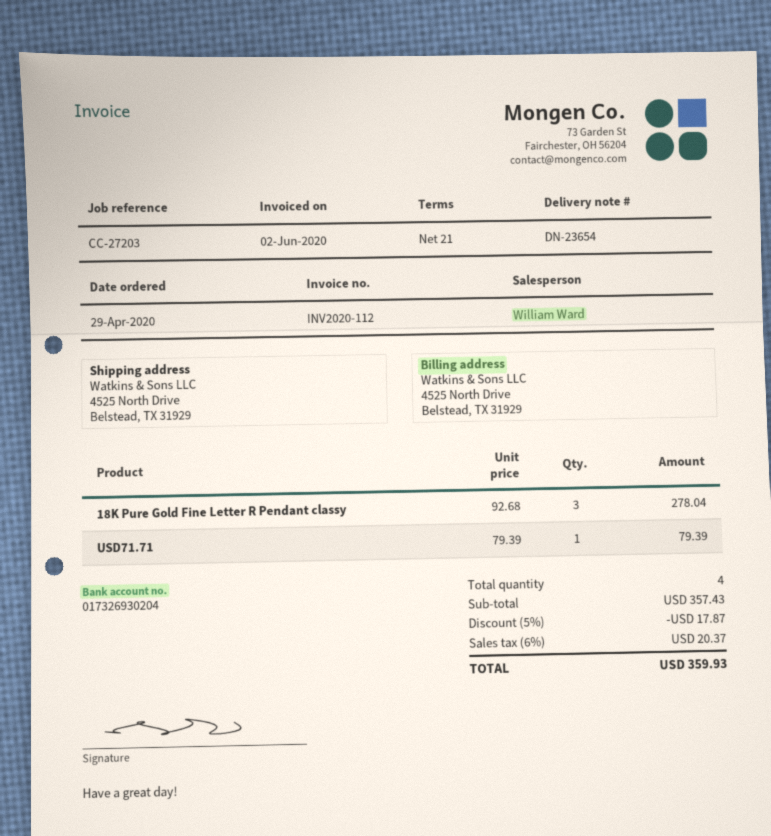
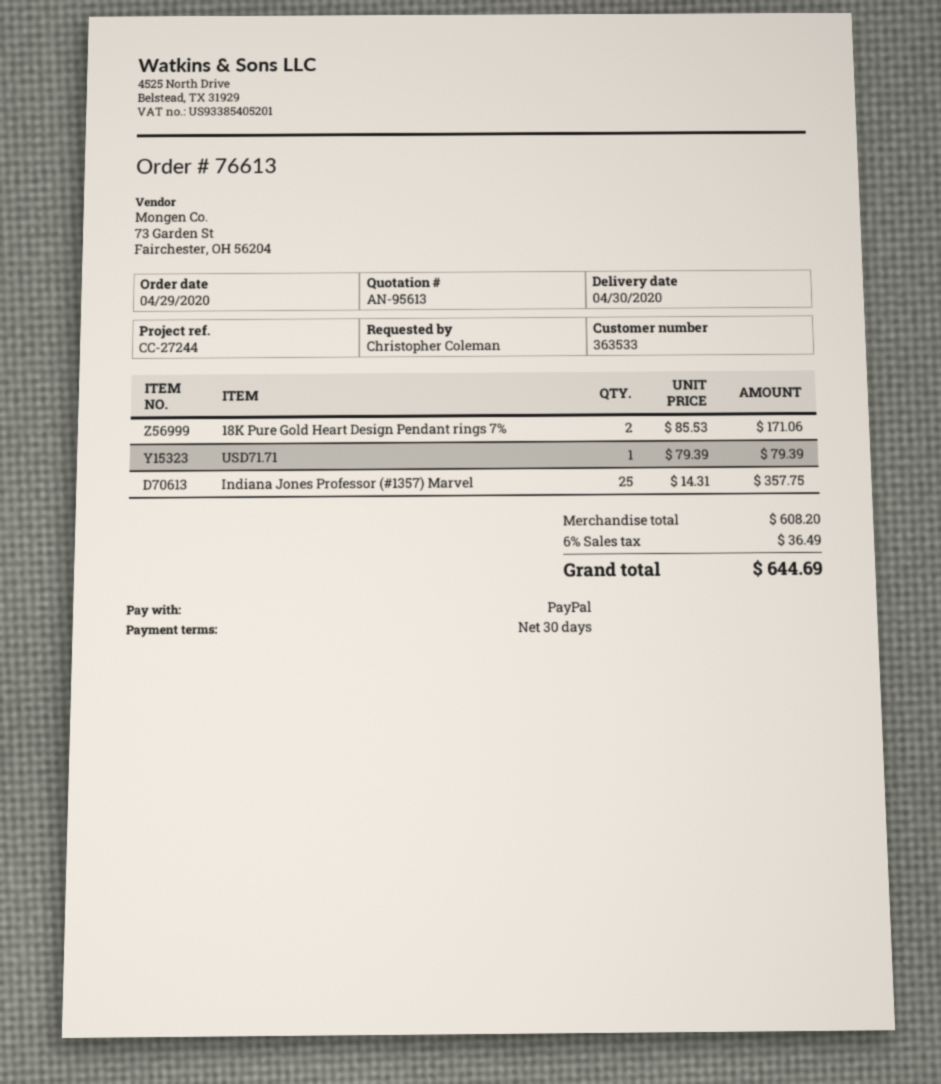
payment terms: 21 days -> 30 days
reference: CC-27203 -> CC-27244
18K Pure Gold Fine Letter R Pendant classy: 3 x 92.68 = 278.04 -> none
18K Pure Gold Heart Design Pendant rings 7%: none -> 2 x 85.53 = 171.06
Indiana Jones Professor (#1357) Marvel: none -> 25 x 14.31 = 357.75
subtotal: 357.43 -> 608.20
discount: 5% = 17.87 -> none
tax: 6% = 20.37 -> 6% = 36.49
total: 359.93 -> 644.69

